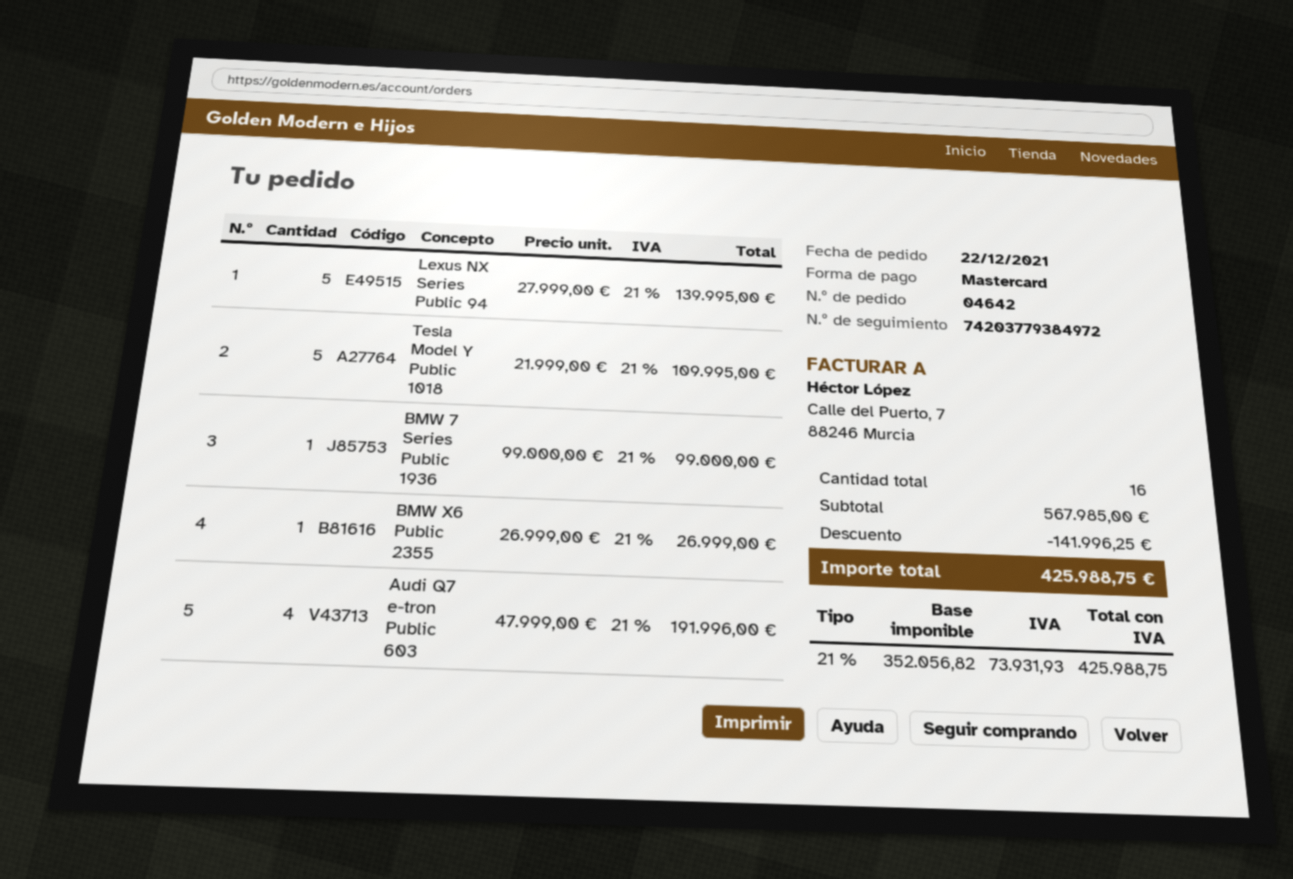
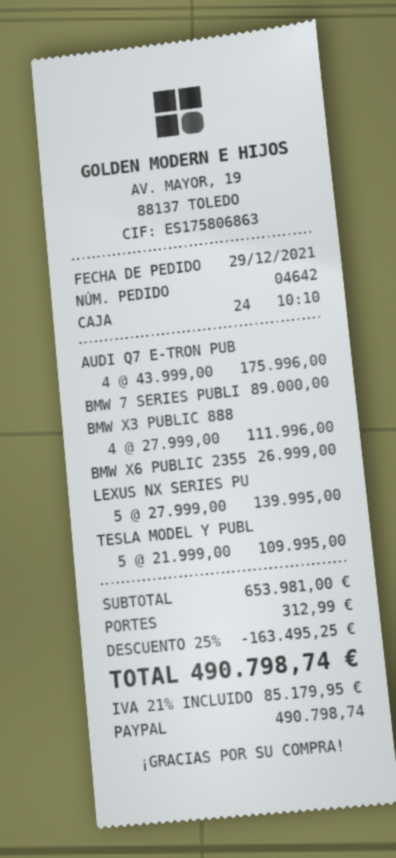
order date: 2021-12-22 -> 2021-12-29
payment method: Mastercard -> PayPal
BMW 7 Series Public 1936: 1 x 99000.00 = 99000.00 -> 1 x 89000.00 = 89000.00
Audi Q7 e-tron Public 603: 4 x 47999.00 = 191996.00 -> 4 x 43999.00 = 175996.00
BMW X3 PUBLIC 888: none -> 4 x 27999.00 = 111996.00
subtotal: 567985.00 -> 653981.00
discount: 141996.25 -> 163495.25
shipping: none -> 312.99
tax: 21% = 73931.93 -> 21% = 85179.95
total: 425988.75 -> 490798.74

